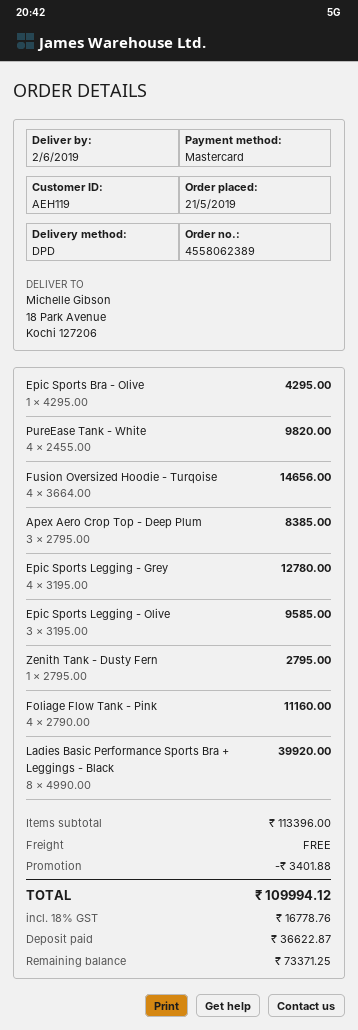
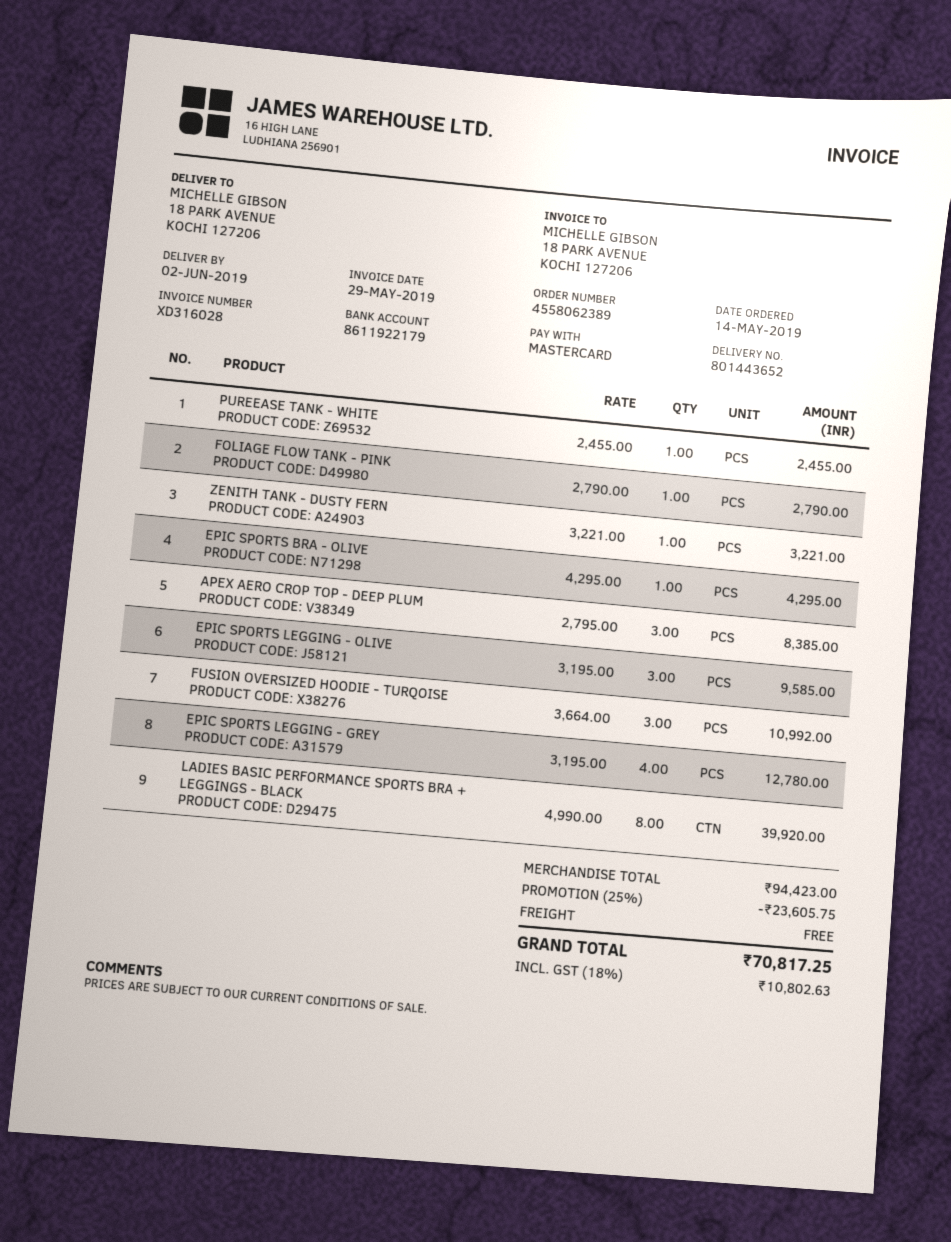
order date: 2019-05-21 -> 2019-05-14
PureEase Tank - White: 4 x 2455.00 = 9820.00 -> 1 x 2455.00 = 2455.00
Fusion Oversized Hoodie - Turqoise: 4 x 3664.00 = 14656.00 -> 3 x 3664.00 = 10992.00
Zenith Tank - Dusty Fern: 1 x 2795.00 = 2795.00 -> 1 x 3221.00 = 3221.00
Foliage Flow Tank - Pink: 4 x 2790.00 = 11160.00 -> 1 x 2790.00 = 2790.00
subtotal: 113396.00 -> 94423.00
discount: 3401.88 -> 23605.75
tax: 18% = 16778.76 -> 18% = 10802.63
total: 109994.12 -> 70817.25

